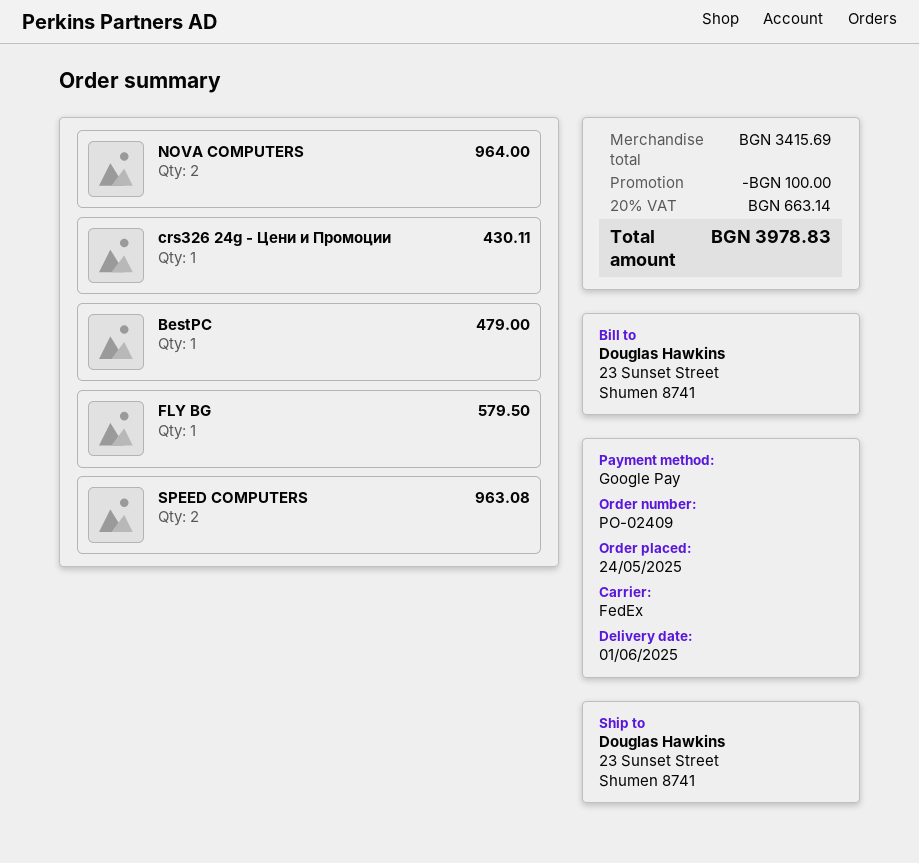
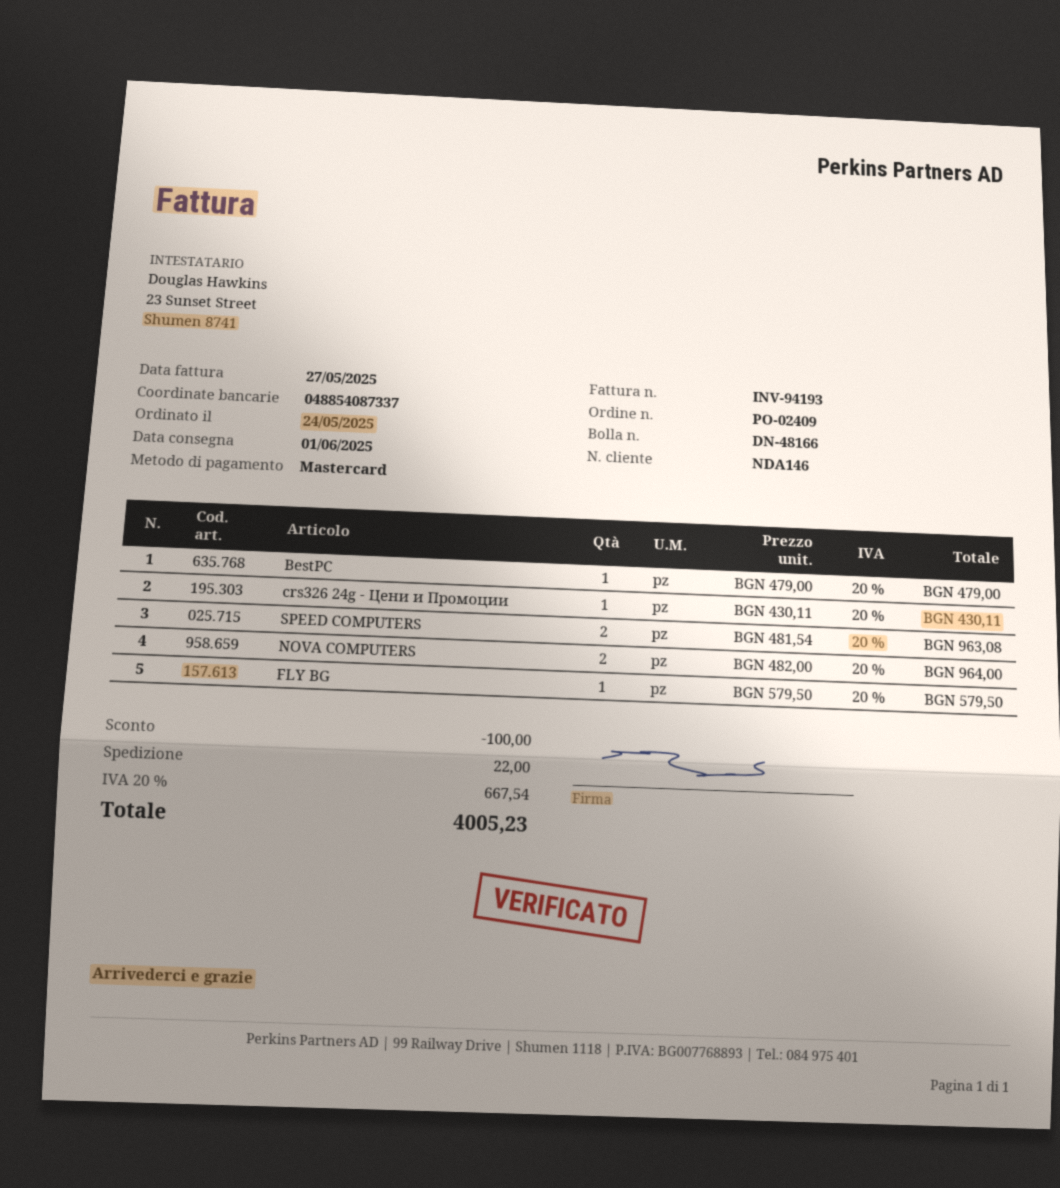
payment method: Google Pay -> Mastercard
shipping: none -> 22.00
tax: 20% = 663.14 -> 20% = 667.54
total: 3978.83 -> 4005.23

